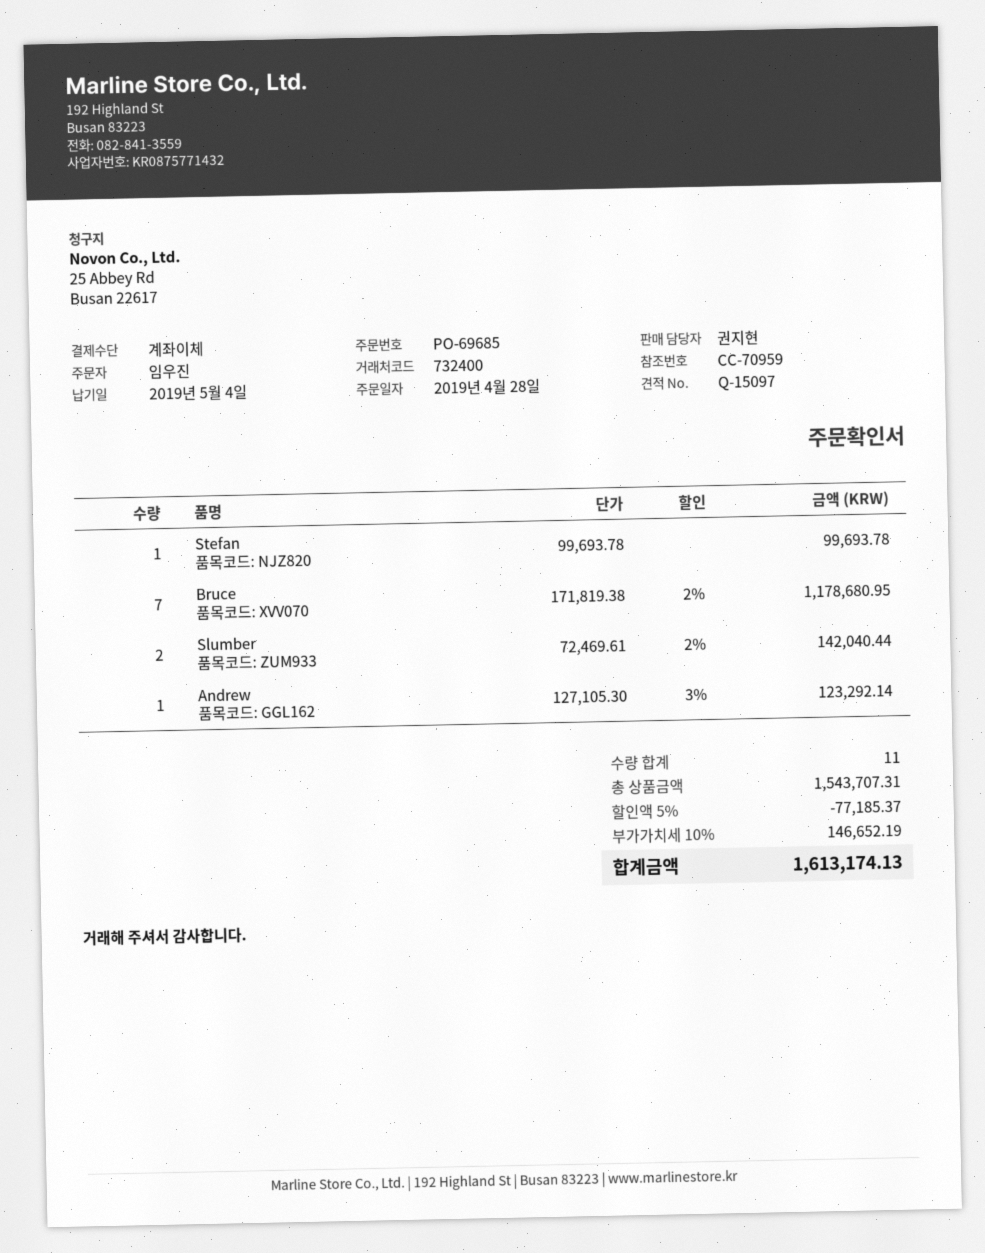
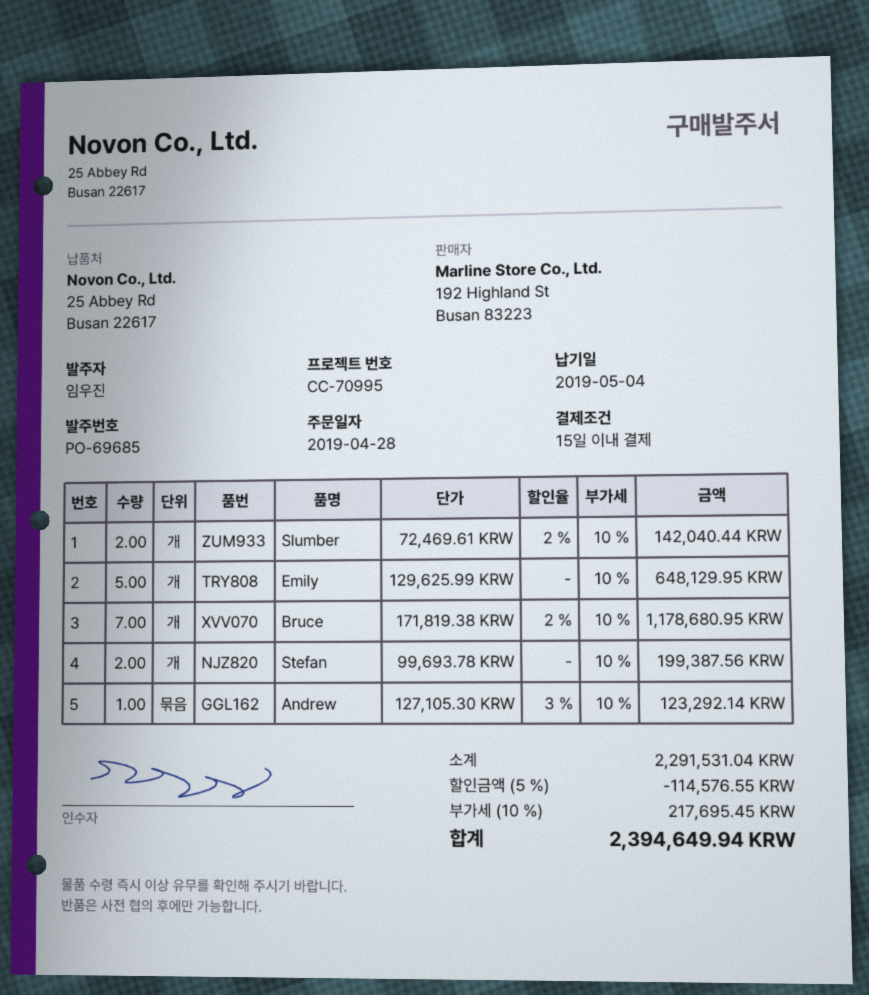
reference: CC-70959 -> CC-70995
Stefan: 1 x 99693.78 = 99693.78 -> 2 x 99693.78 = 199387.56
Emily: none -> 5 x 129625.99 = 648129.95
subtotal: 1543707.31 -> 2291531.04
discount: 5% = 77185.37 -> 5% = 114576.55
tax: 10% = 146652.19 -> 10% = 217695.45
total: 1613174.13 -> 2394649.94

